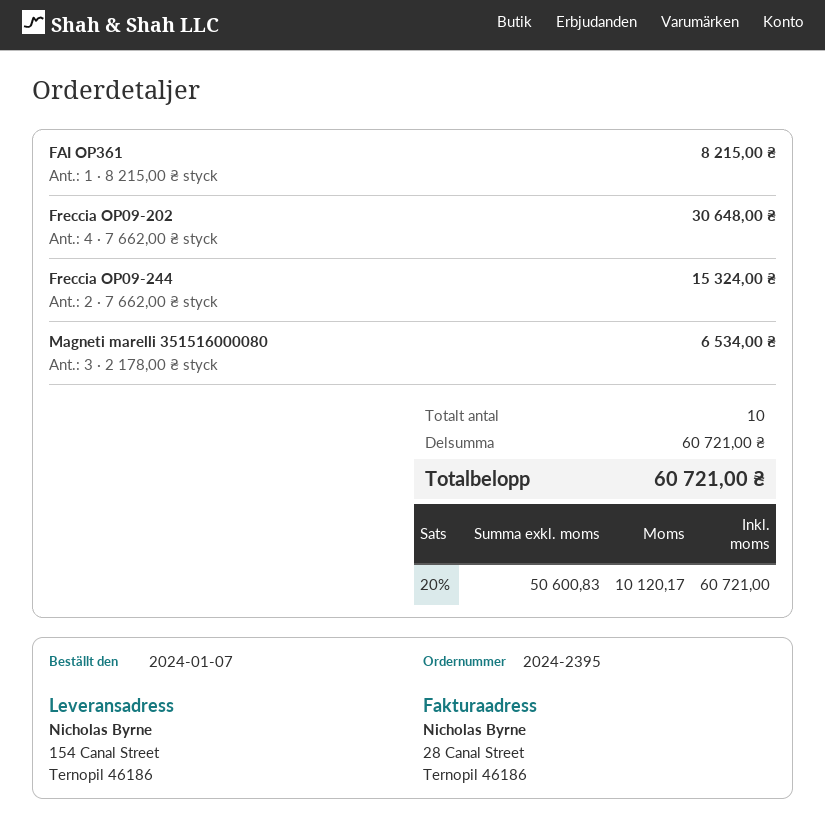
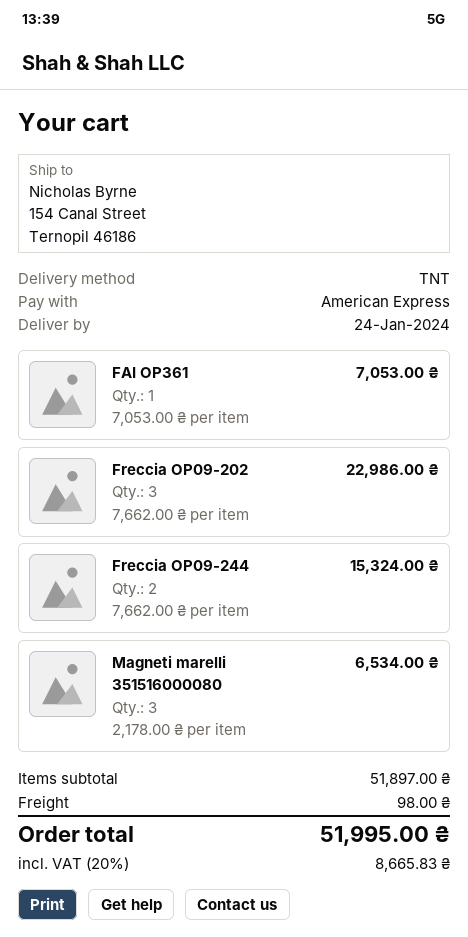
FAI OP361: 1 x 8215.00 = 8215.00 -> 1 x 7053.00 = 7053.00
Freccia OP09-202: 4 x 7662.00 = 30648.00 -> 3 x 7662.00 = 22986.00
subtotal: 60721.00 -> 51897.00
shipping: none -> 98.00
tax: 20% = 10120.17 -> 20% = 8665.83
total: 60721.00 -> 51995.00

